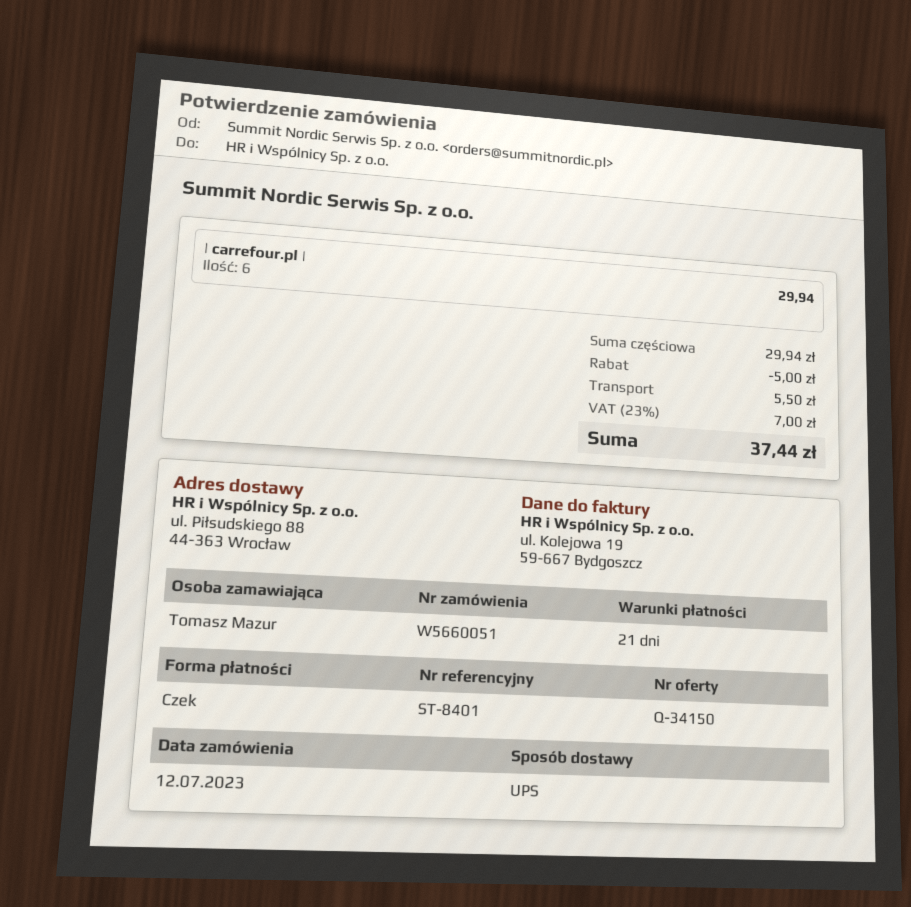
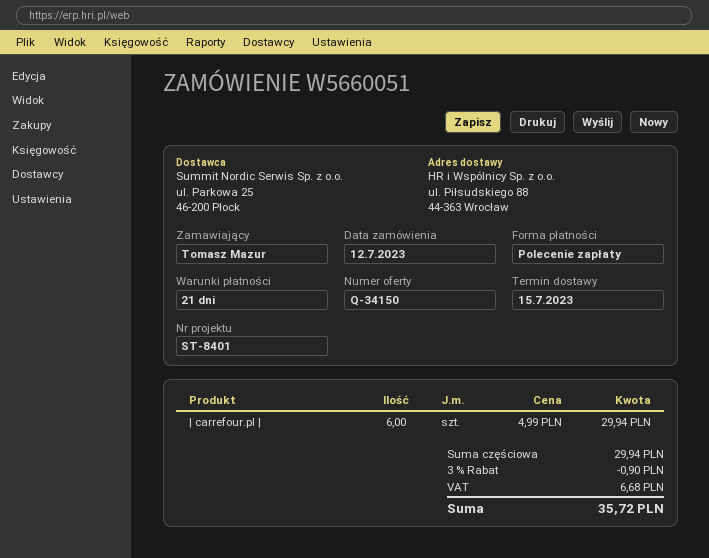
payment method: cheque -> direct debit
discount: 5.00 -> 0.90
shipping: 5.50 -> none
tax: 7.00 -> 6.68
total: 37.44 -> 35.72

